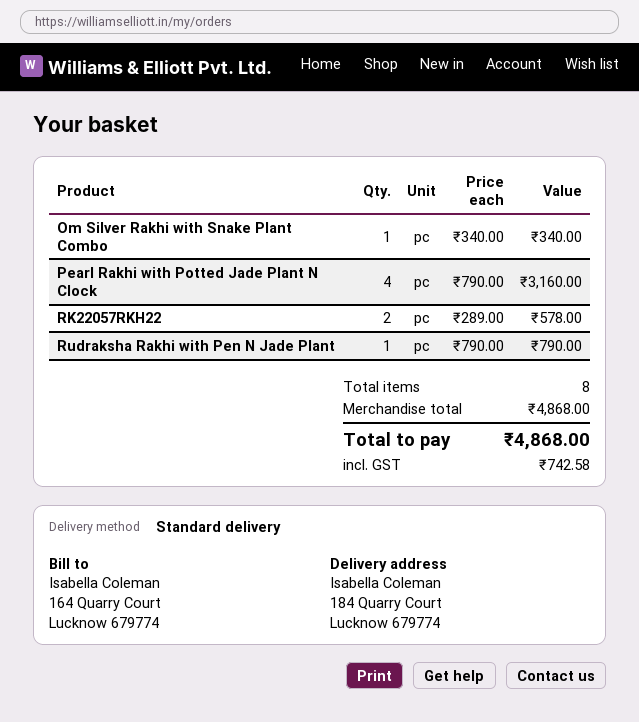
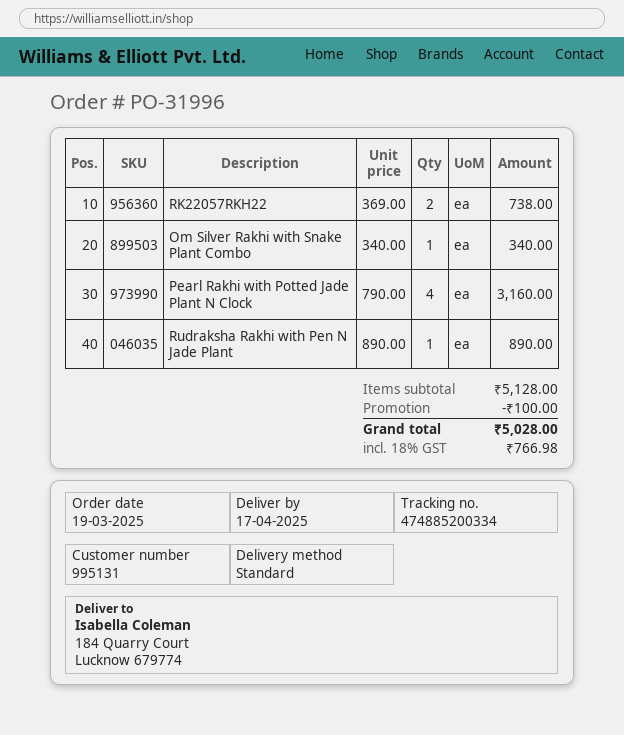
RK22057RKH22: 2 x 289.00 = 578.00 -> 2 x 369.00 = 738.00
Rudraksha Rakhi with Pen N Jade Plant: 1 x 790.00 = 790.00 -> 1 x 890.00 = 890.00
subtotal: 4868.00 -> 5128.00
discount: none -> 100.00
tax: 742.58 -> 766.98
total: 4868.00 -> 5028.00

